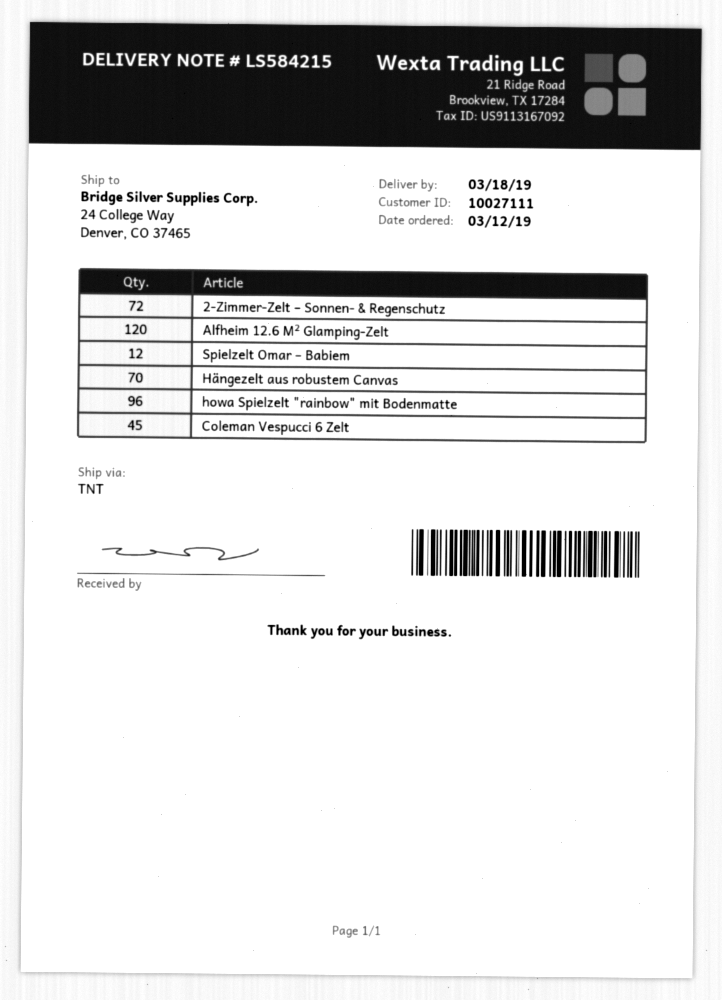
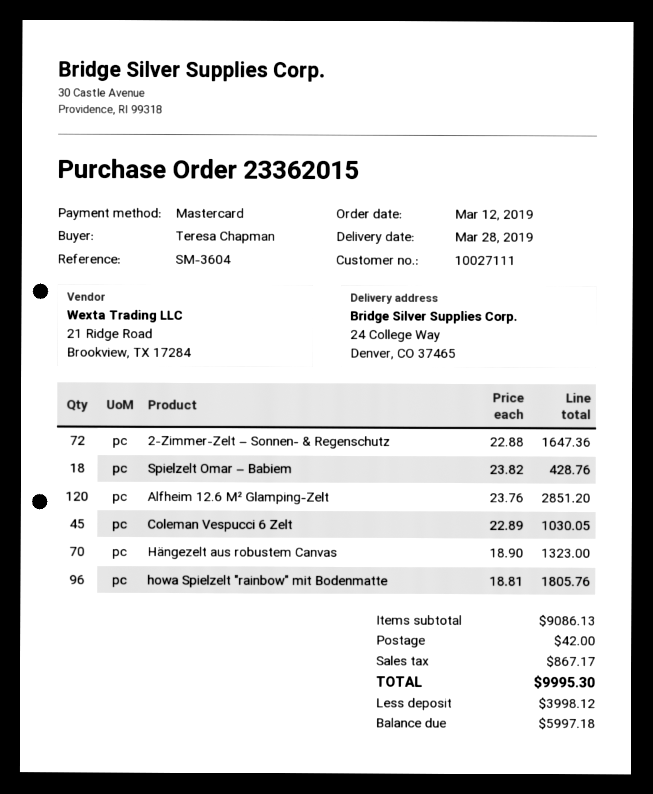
delivery date: 2019-03-18 -> 2019-03-28
Spielzelt Omar – Babiem: 12 -> 18

